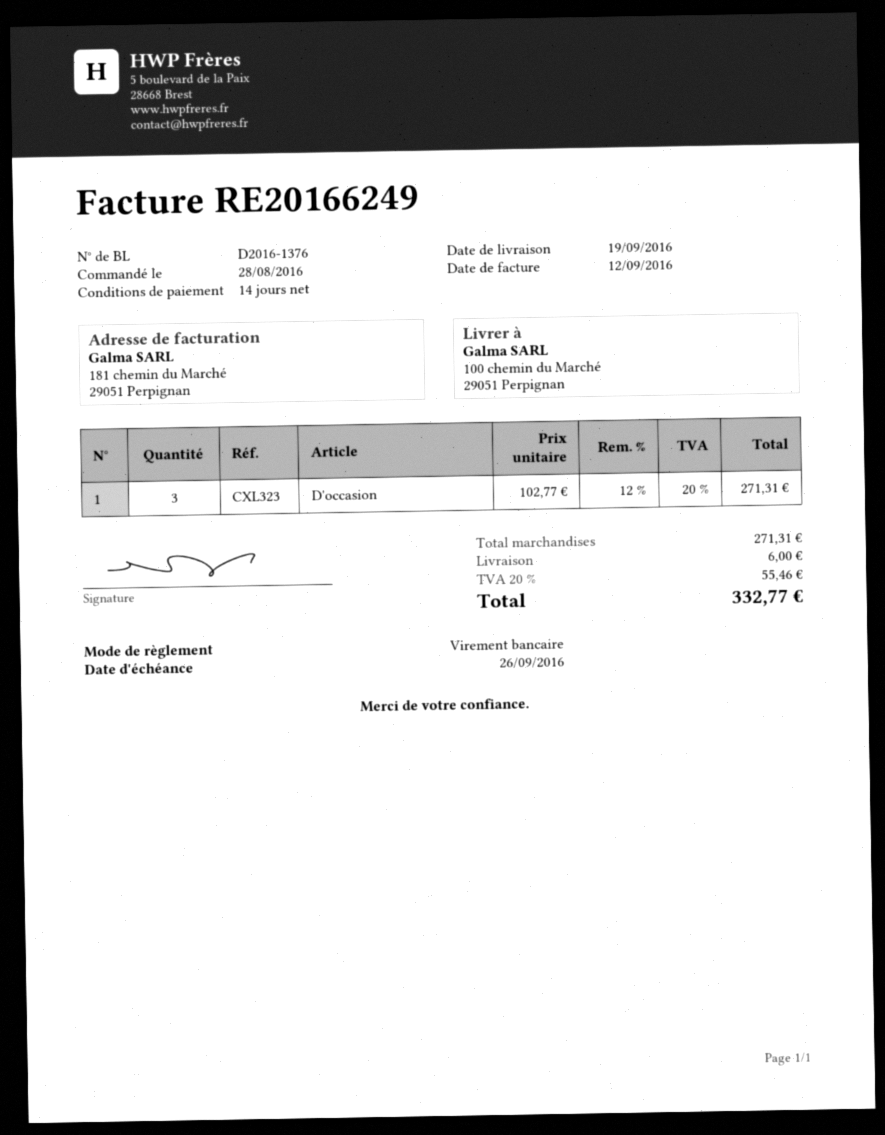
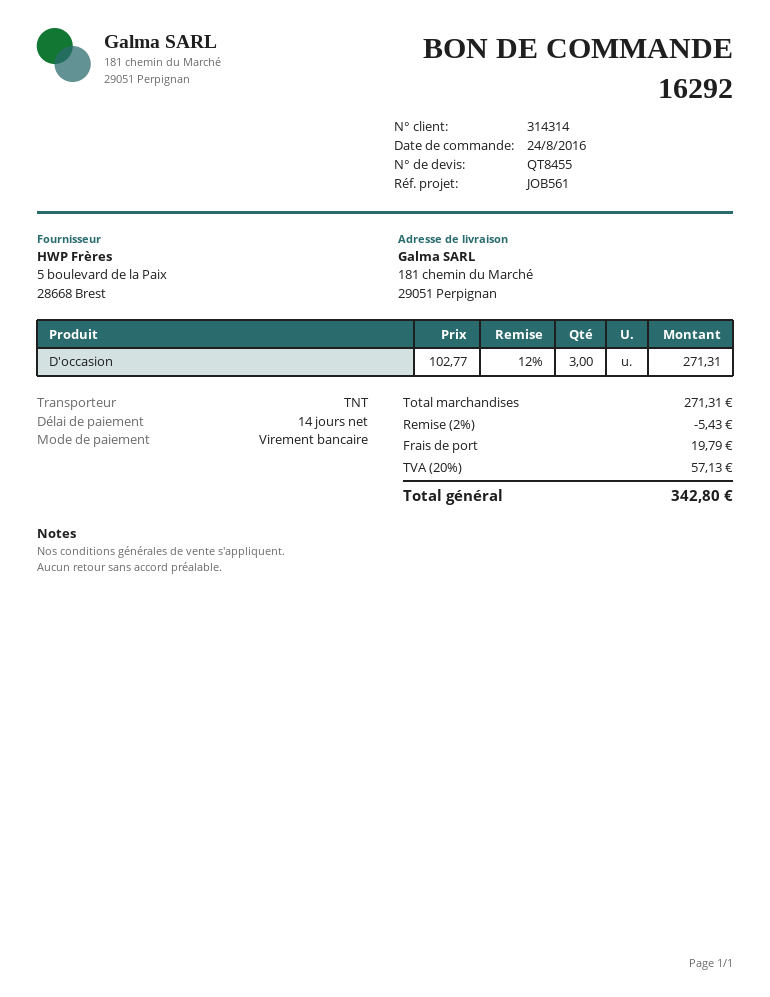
order date: 2016-08-28 -> 2016-08-24
ship to: 100 chemin du Marché, 29051 Perpignan -> 181 chemin du Marché, 29051 Perpignan
discount: none -> 2% = 5.43
shipping: 6.00 -> 19.79
tax: 20% = 55.46 -> 20% = 57.13
total: 332.77 -> 342.80

